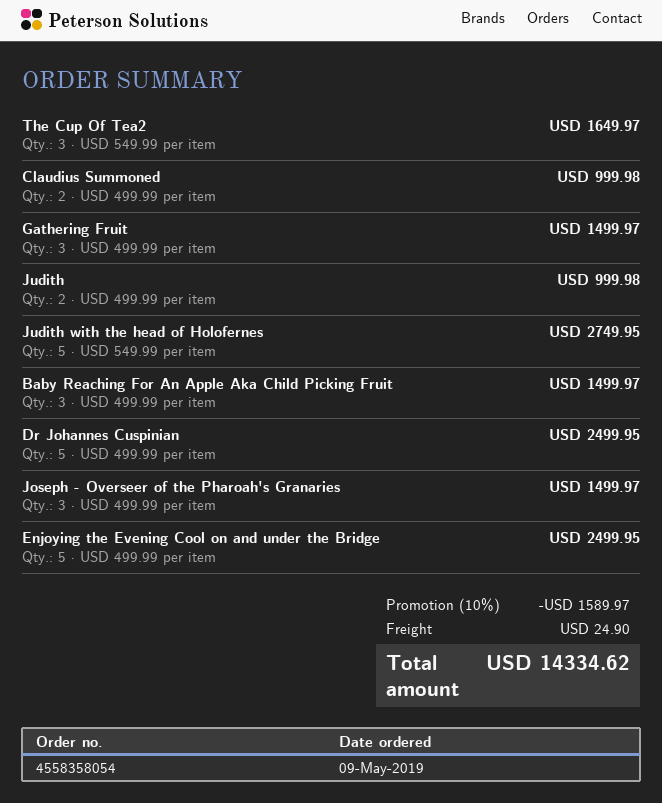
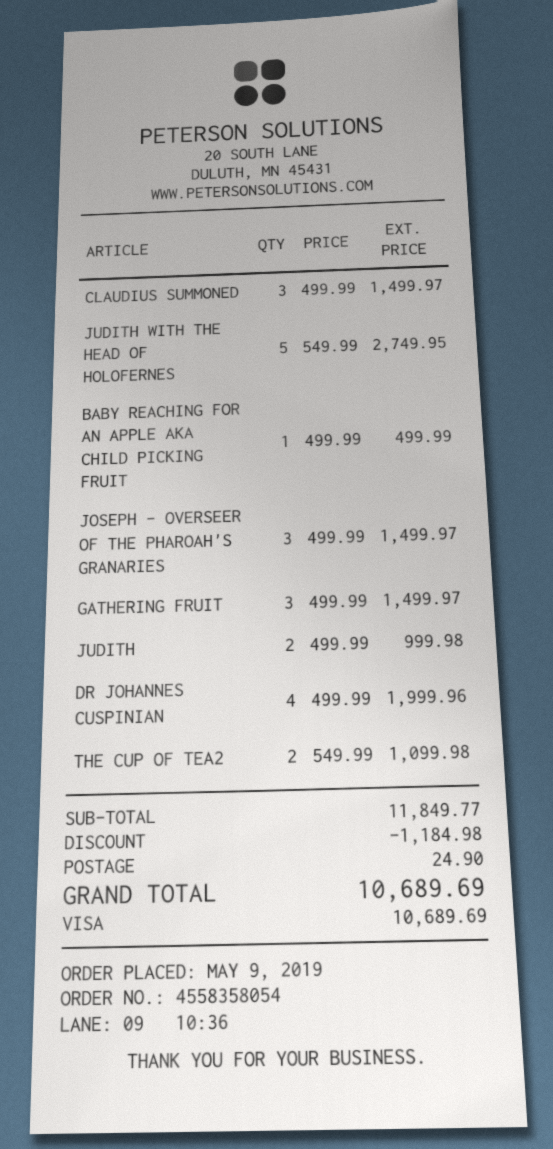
The Cup Of Tea2: 3 x 549.99 = 1649.97 -> 2 x 549.99 = 1099.98
Claudius Summoned: 2 x 499.99 = 999.98 -> 3 x 499.99 = 1499.97
Baby Reaching For An Apple Aka Child Picking Fruit: 3 x 499.99 = 1499.97 -> 1 x 499.99 = 499.99
Dr Johannes Cuspinian: 5 x 499.99 = 2499.95 -> 4 x 499.99 = 1999.96
Enjoying the Evening Cool on and under the Bridge: 5 x 499.99 = 2499.95 -> none
discount: 1589.97 -> 1184.98
total: 14334.62 -> 10689.69

